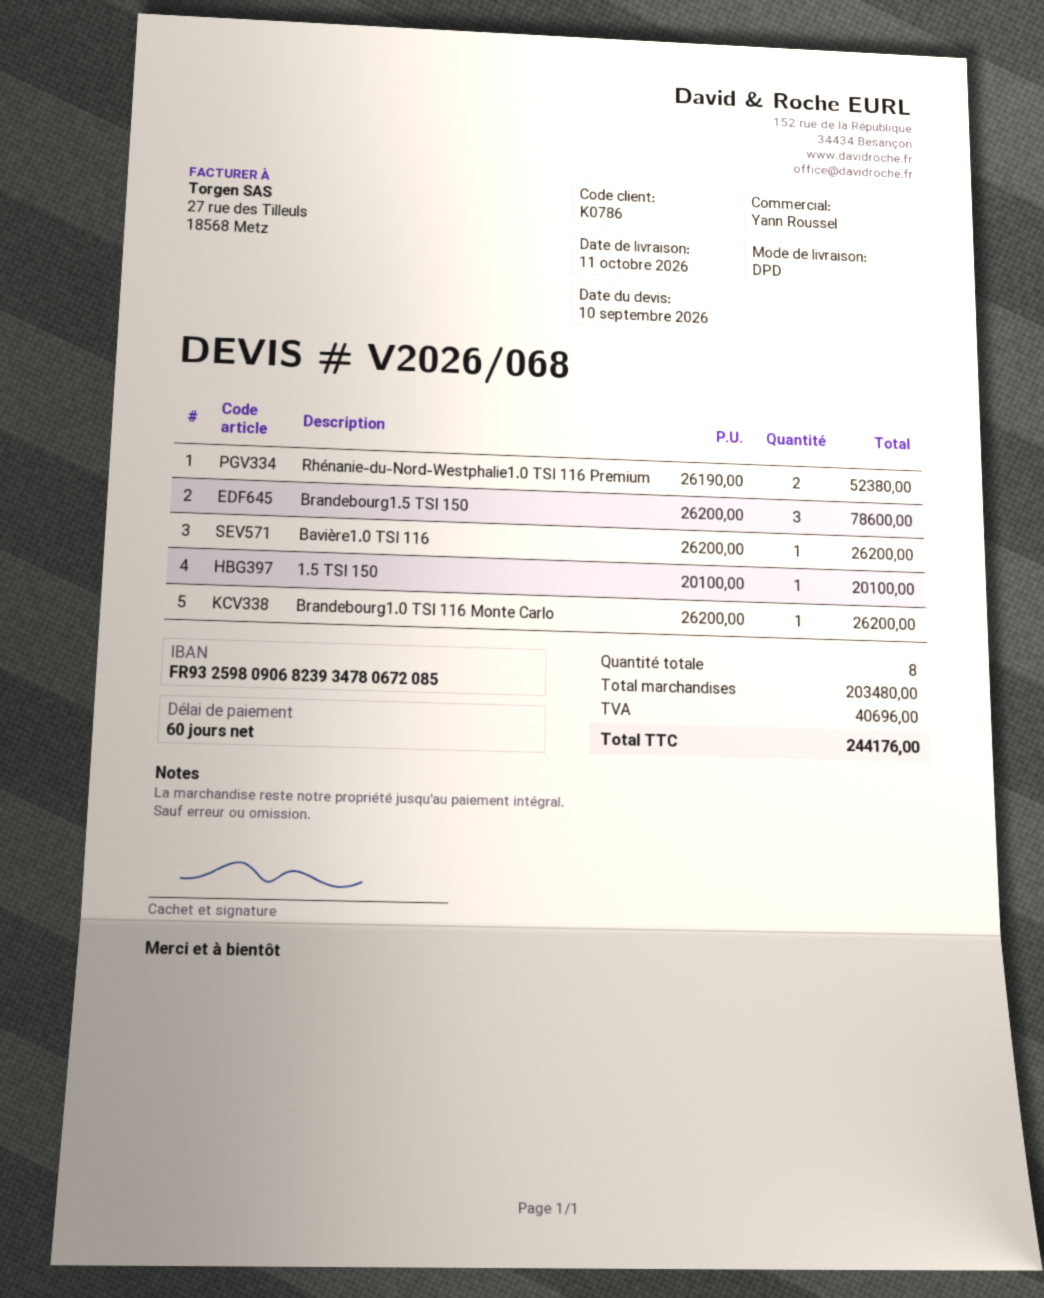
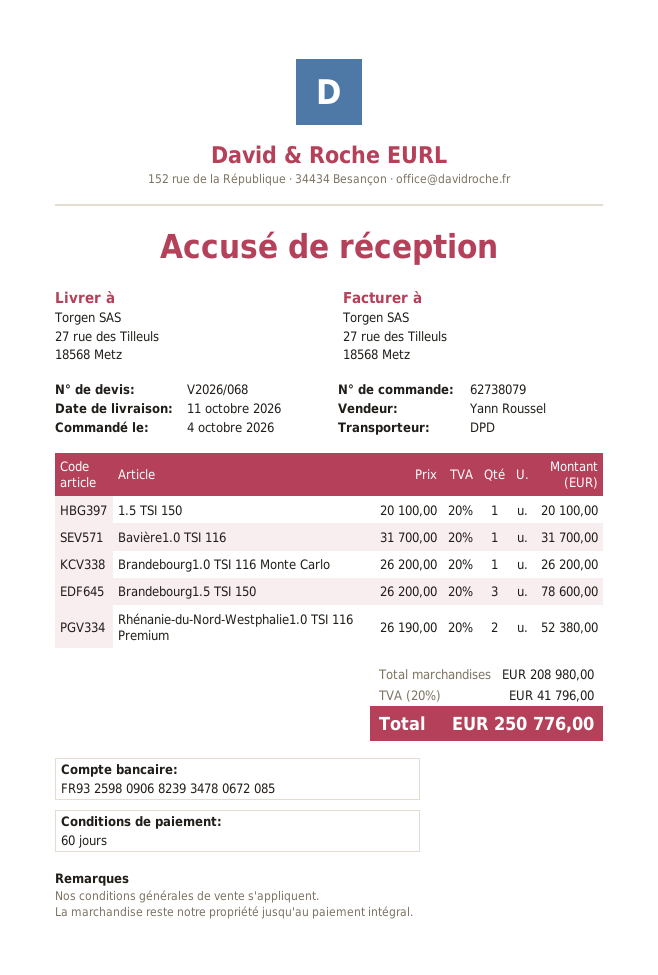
Bavière1.0 TSI 116: 1 x 26200.00 = 26200.00 -> 1 x 31700.00 = 31700.00
subtotal: 203480.00 -> 208980.00
tax: 40696.00 -> 41796.00
total: 244176.00 -> 250776.00

